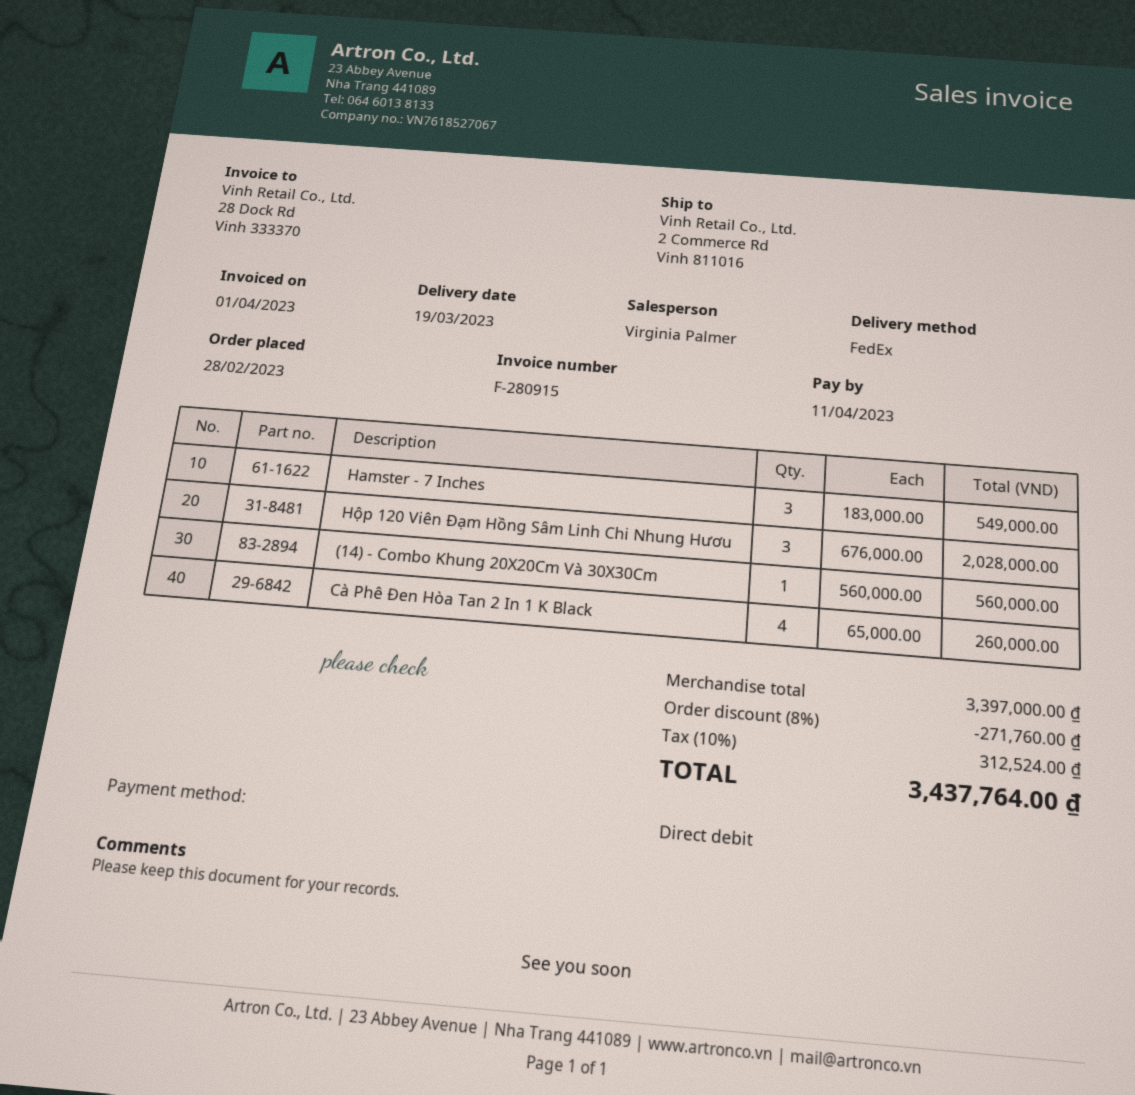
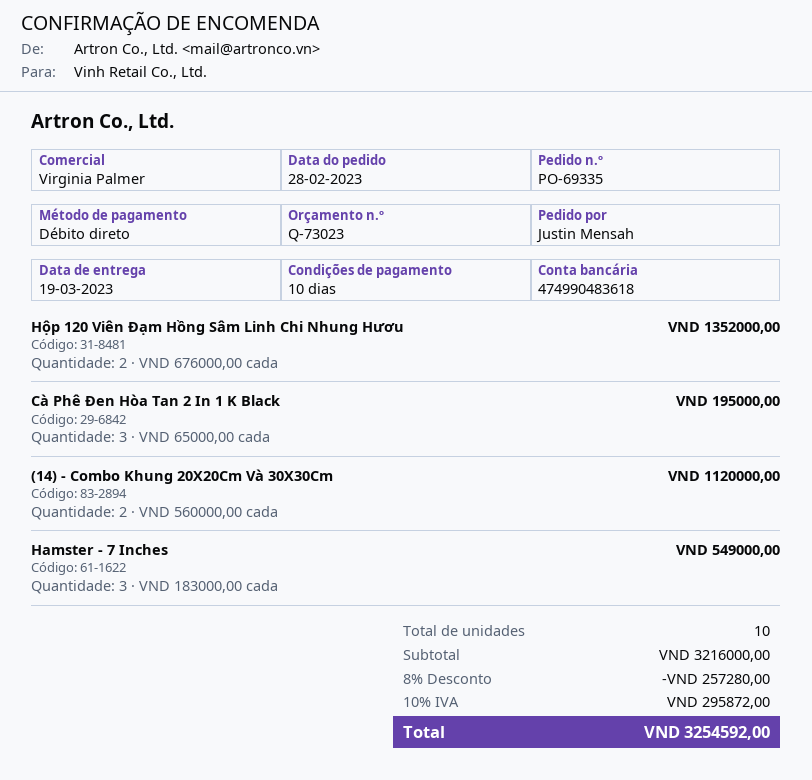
Hộp 120 Viên Đạm Hồng Sâm Linh Chi Nhung Hươu: 3 x 676000.00 = 2028000.00 -> 2 x 676000.00 = 1352000.00
(14) - Combo Khung 20X20Cm Và 30X30Cm: 1 x 560000.00 = 560000.00 -> 2 x 560000.00 = 1120000.00
Cà Phê Đen Hòa Tan 2 In 1 K Black: 4 x 65000.00 = 260000.00 -> 3 x 65000.00 = 195000.00
subtotal: 3397000.00 -> 3216000.00
discount: 8% = 271760.00 -> 8% = 257280.00
tax: 10% = 312524.00 -> 10% = 295872.00
total: 3437764.00 -> 3254592.00

